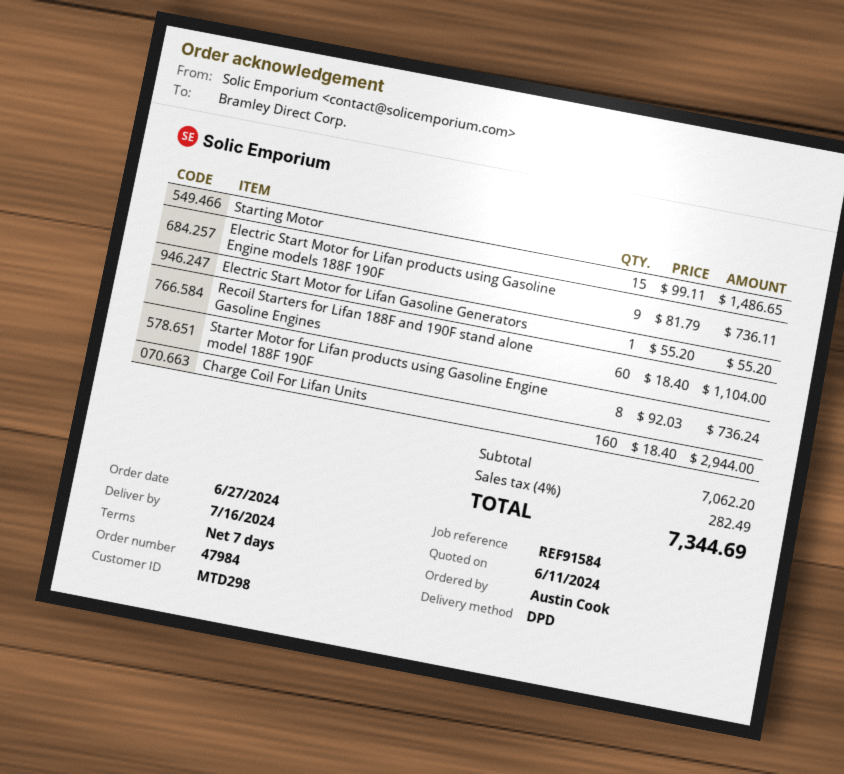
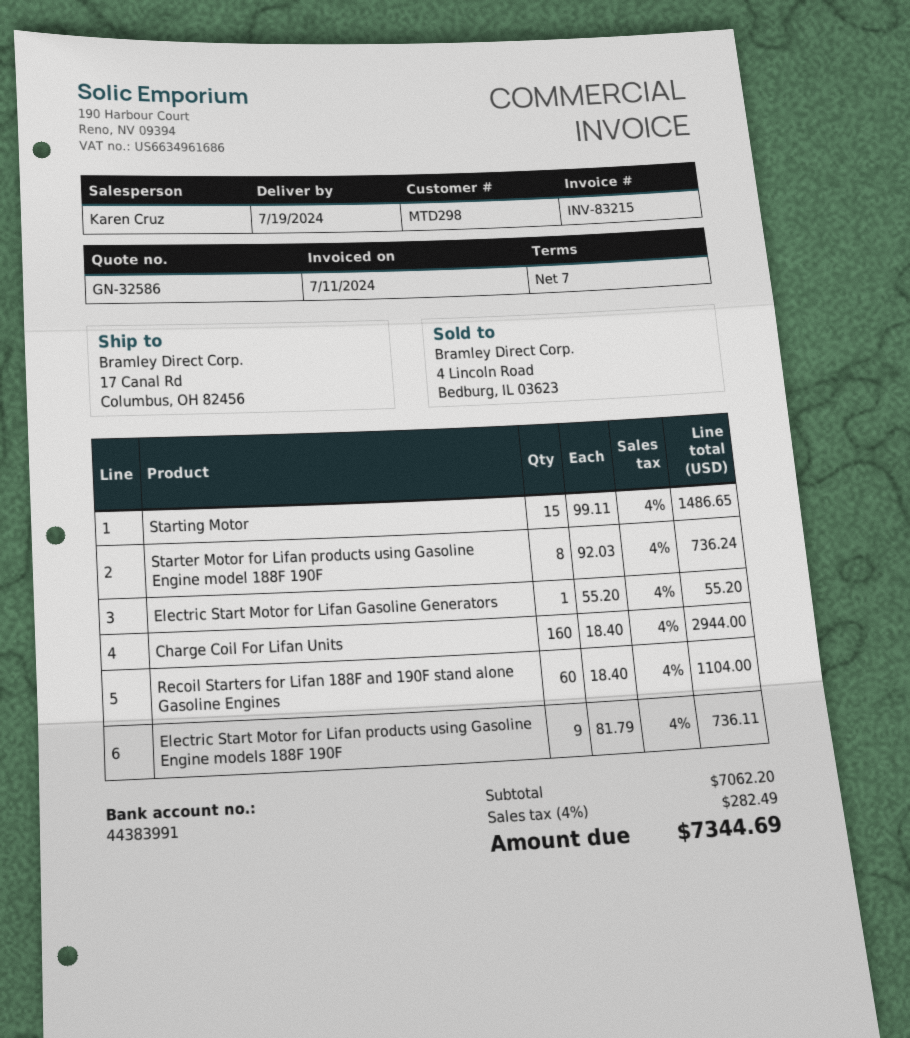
delivery date: 2024-07-16 -> 2024-07-19

